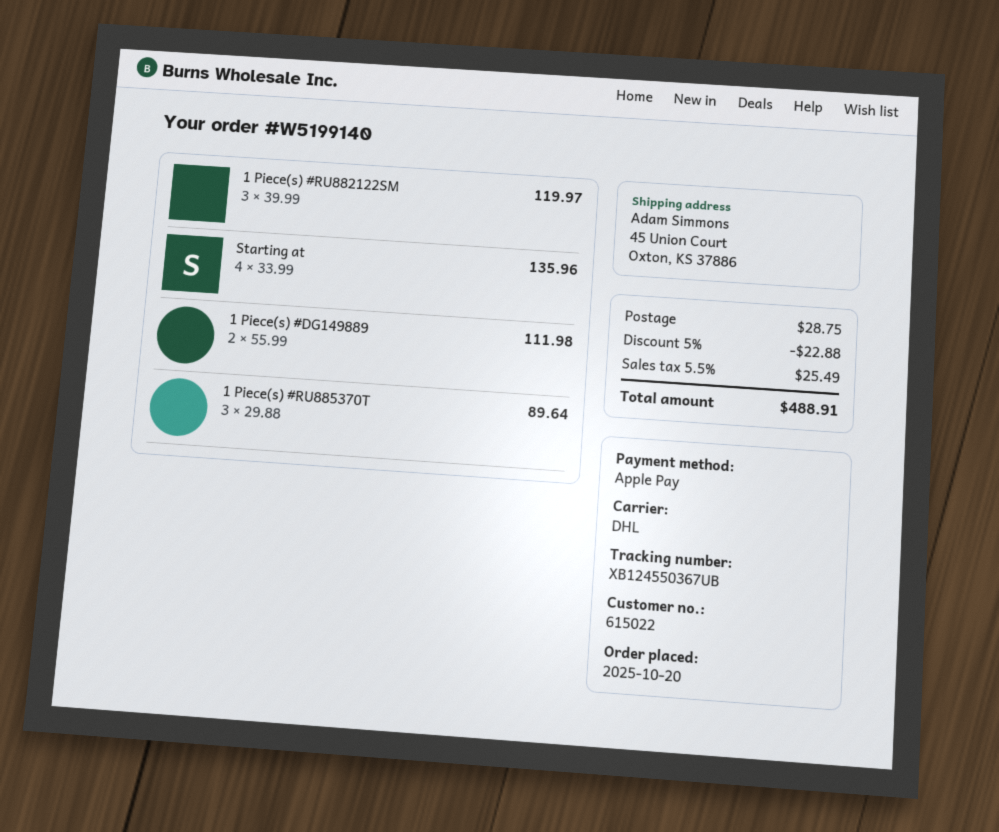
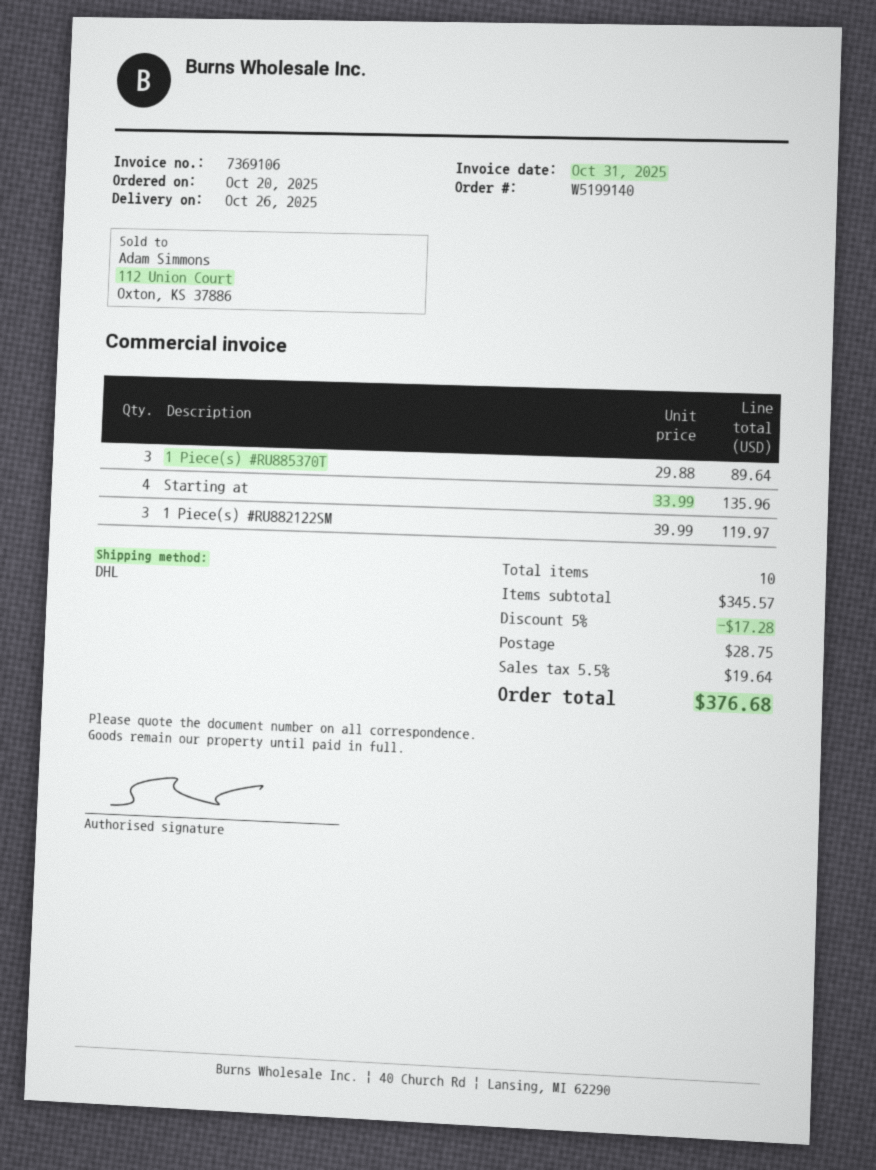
1 Piece(s) #DG149889: 2 x 55.99 = 111.98 -> none
discount: 5% = 22.88 -> 5% = 17.28
tax: 5.5% = 25.49 -> 5.5% = 19.64
total: 488.91 -> 376.68

